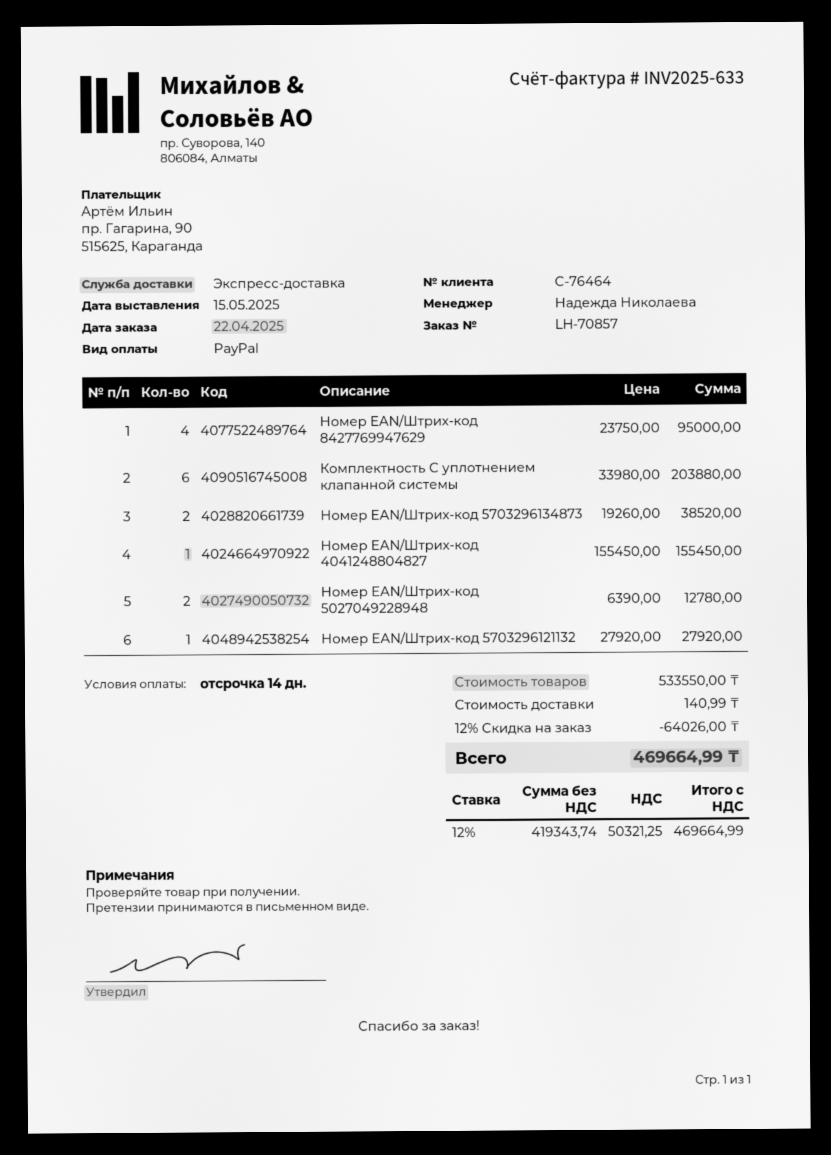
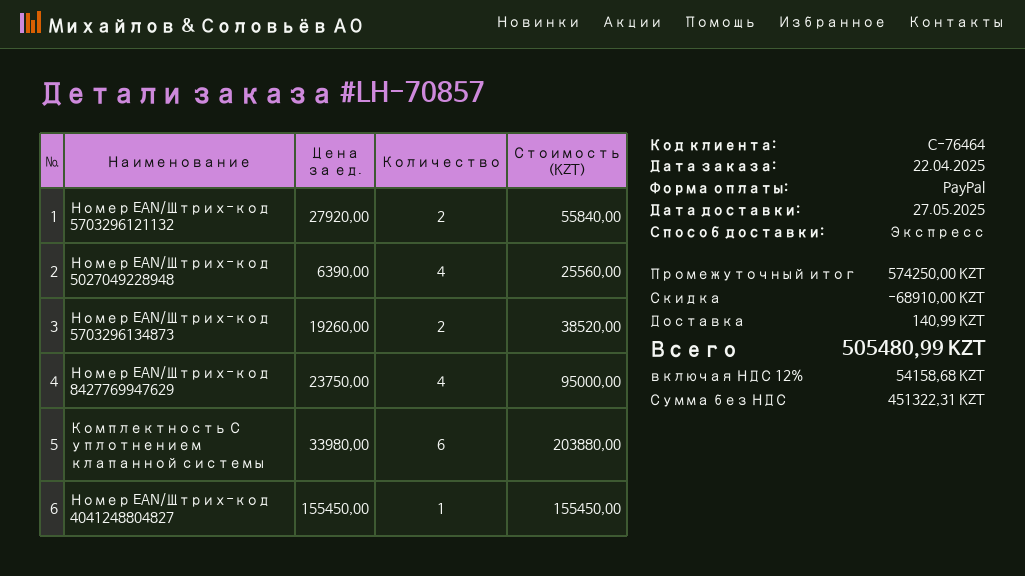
Номер EAN/Штрих-код 5027049228948: 2 x 6390.00 = 12780.00 -> 4 x 6390.00 = 25560.00
Номер EAN/Штрих-код 5703296121132: 1 x 27920.00 = 27920.00 -> 2 x 27920.00 = 55840.00
subtotal: 533550.00 -> 574250.00
discount: 64026.00 -> 68910.00
net: 419343.74 -> 451322.31
tax: 12% = 50321.25 -> 12% = 54158.68
total: 469664.99 -> 505480.99

